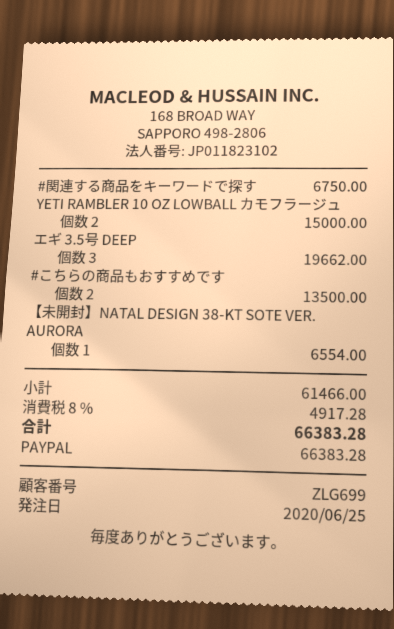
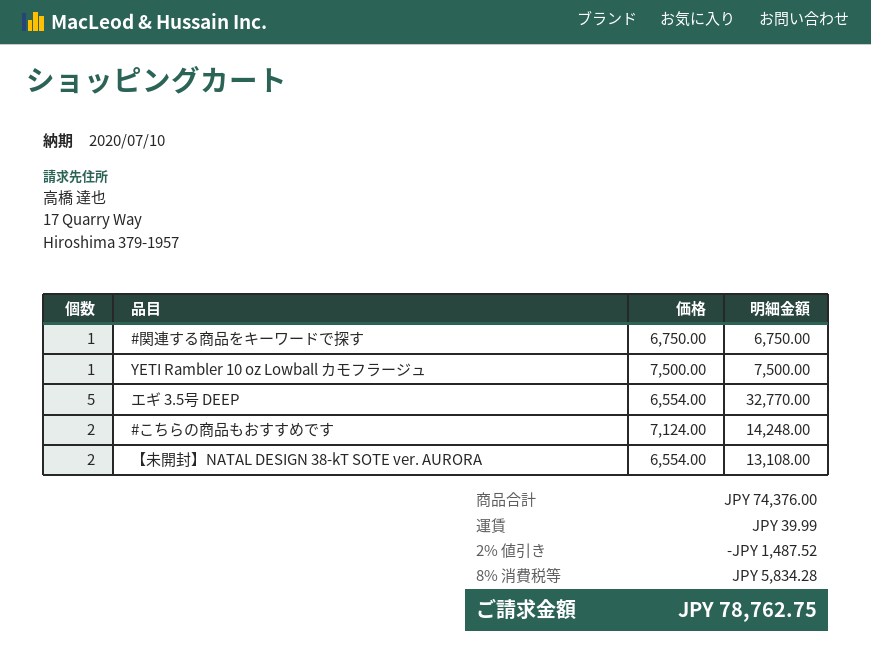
YETI RAMBLER 10 OZ LOWBALL カモフラージュ: 2 for 15000.00 -> 1 for 7500.00
エギ 3.5号 DEEP: 3 for 19662.00 -> 5 for 32770.00
#こちらの商品もおすすめです: 2 for 13500.00 -> 2 for 14248.00
【未開封】NATAL DESIGN 38-KT SOTE VER. AURORA: 1 for 6554.00 -> 2 for 13108.00
subtotal: 61466.00 -> 74376.00
discount: none -> 2% = 1487.52
shipping: none -> 39.99
tax: 8% = 4917.28 -> 8% = 5834.28
total: 66383.28 -> 78762.75

